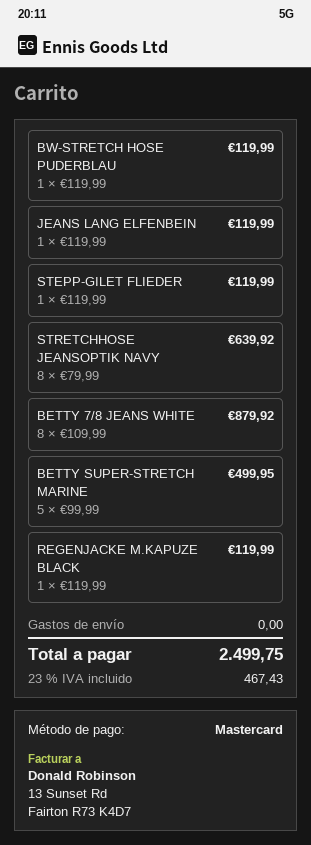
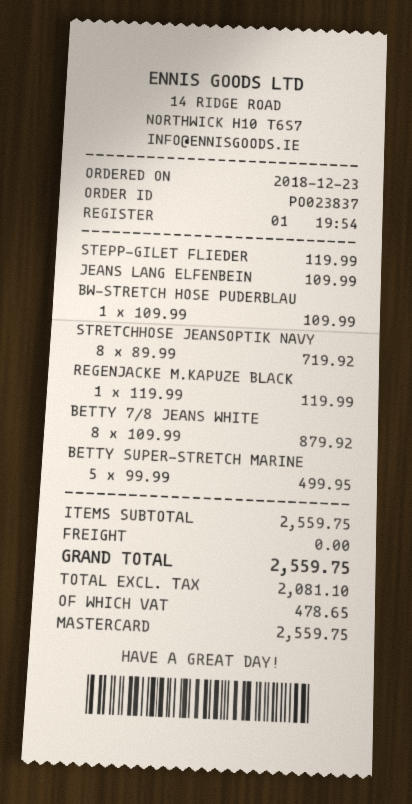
BW-STRETCH HOSE PUDERBLAU: 1 x 119.99 = 119.99 -> 1 x 109.99 = 109.99
JEANS LANG ELFENBEIN: 1 x 119.99 = 119.99 -> 1 x 109.99 = 109.99
STRETCHHOSE JEANSOPTIK NAVY: 8 x 79.99 = 639.92 -> 8 x 89.99 = 719.92
tax: 467.43 -> 478.65
total: 2499.75 -> 2559.75

